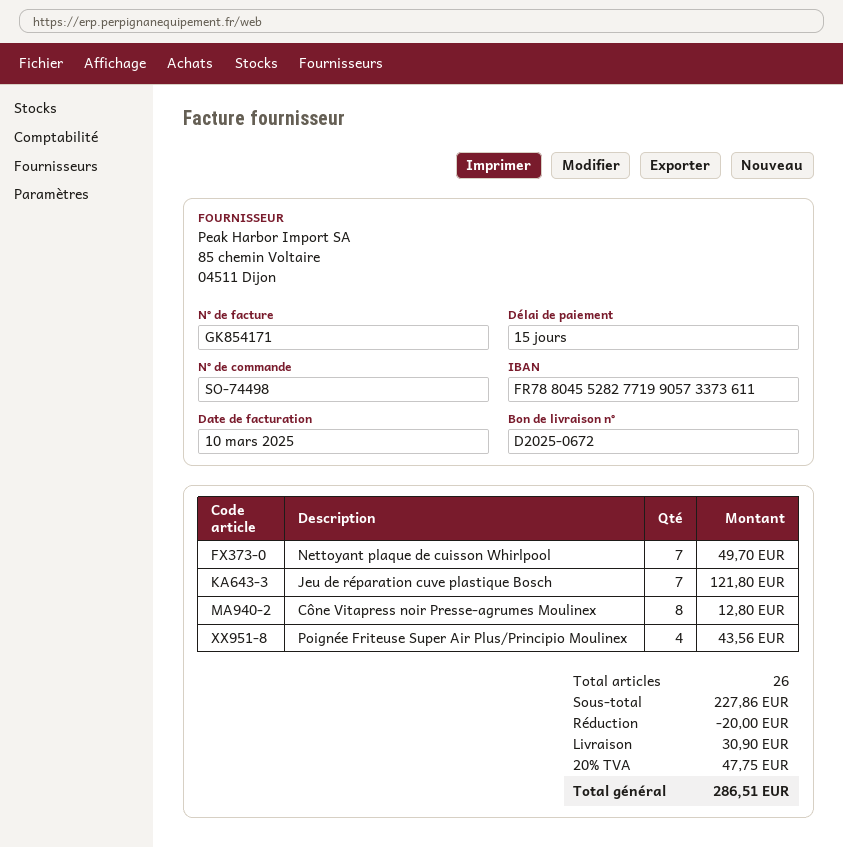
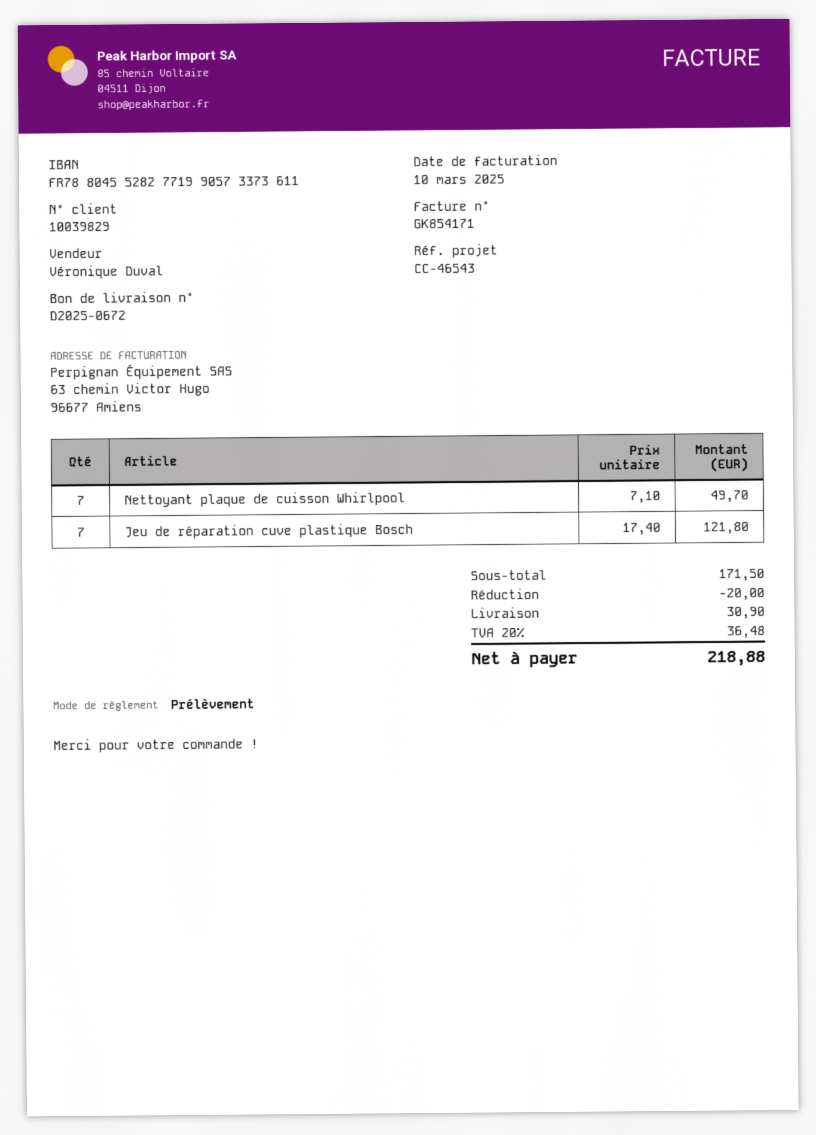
Cône Vitapress noir Presse-agrumes Moulinex: 8 for 12.80 -> none
Poignée Friteuse Super Air Plus/Principio Moulinex: 4 for 43.56 -> none
subtotal: 227.86 -> 171.50
tax: 20% = 47.75 -> 20% = 36.48
total: 286.51 -> 218.88

